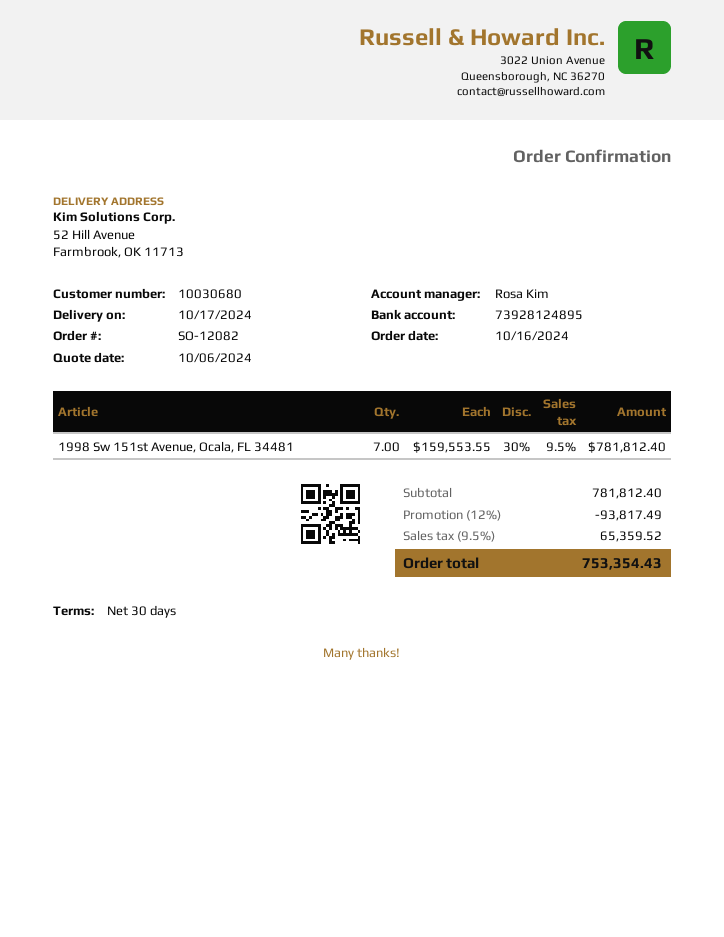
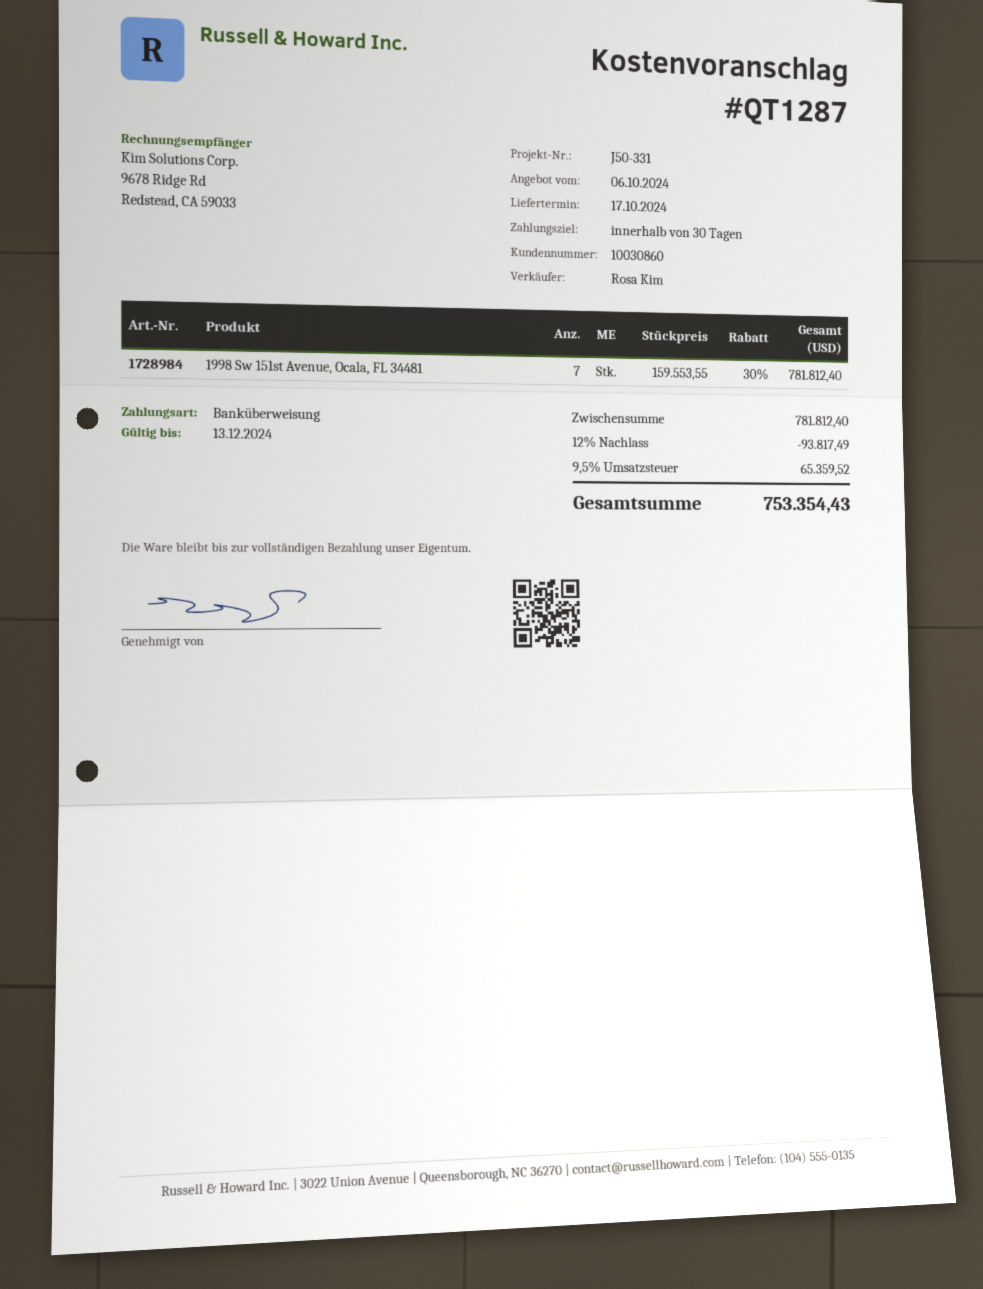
customer number: 10030680 -> 10030860

